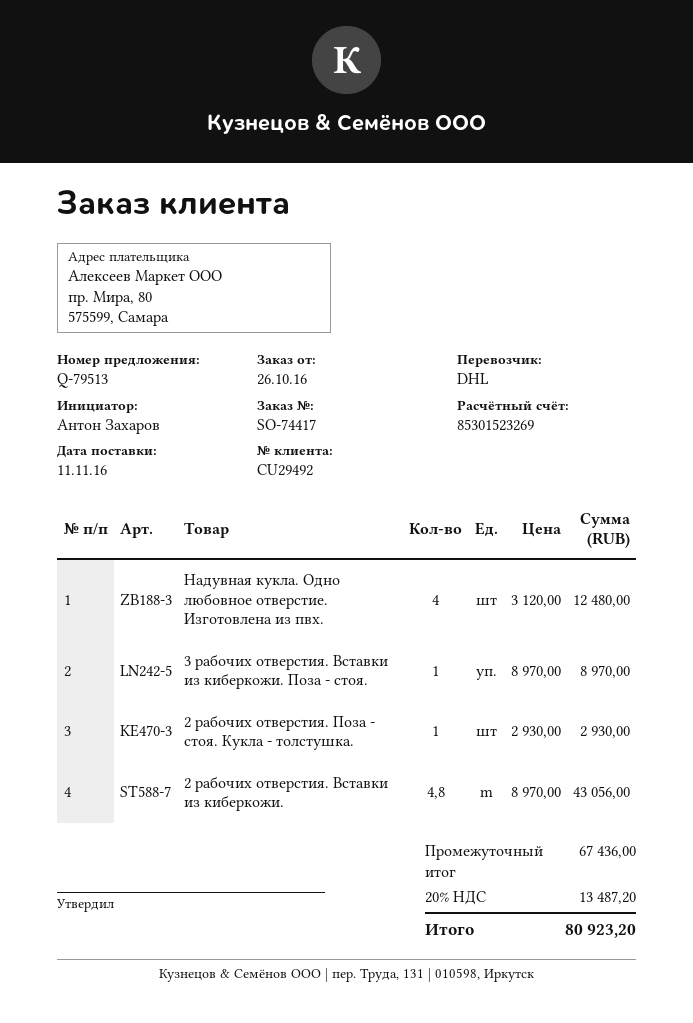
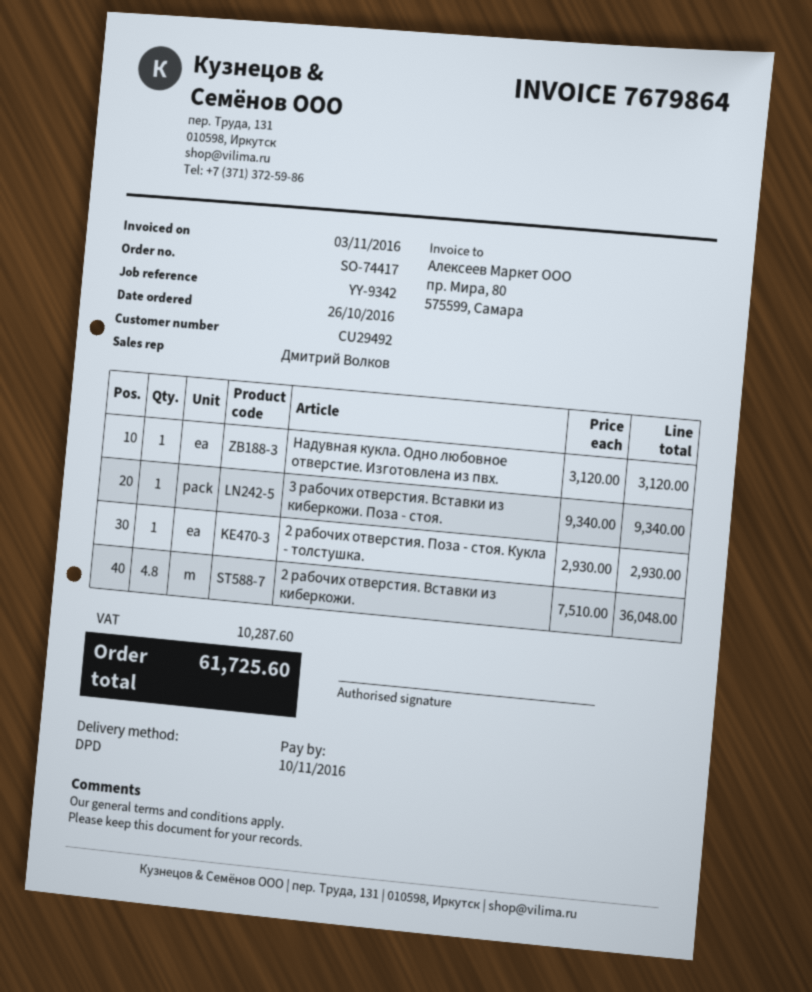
shipping method: DHL -> DPD
Надувная кукла. Одно любовное отверстие. Изготовлена из пвх.: 4 x 3120.00 = 12480.00 -> 1 x 3120.00 = 3120.00
3 рабочих отверстия. Вставки из киберкожи. Поза - стоя.: 1 x 8970.00 = 8970.00 -> 1 x 9340.00 = 9340.00
2 рабочих отверстия. Вставки из киберкожи.: 4.8 x 8970.00 = 43056.00 -> 4.8 x 7510.00 = 36048.00
tax: 13487.20 -> 10287.60
total: 80923.20 -> 61725.60

